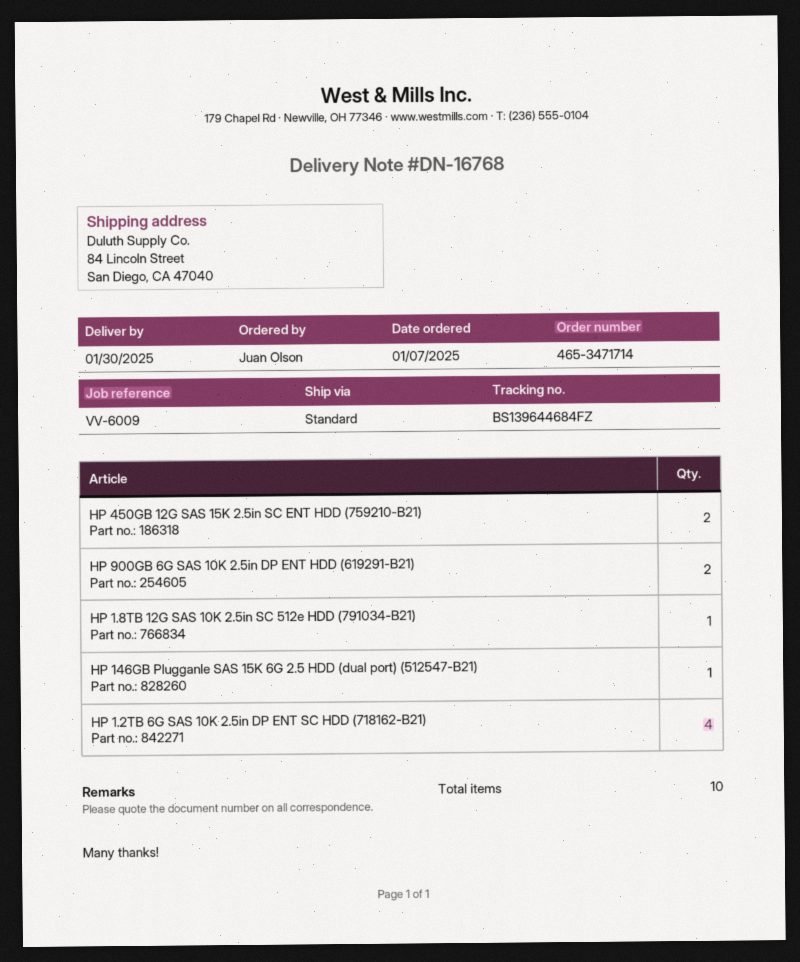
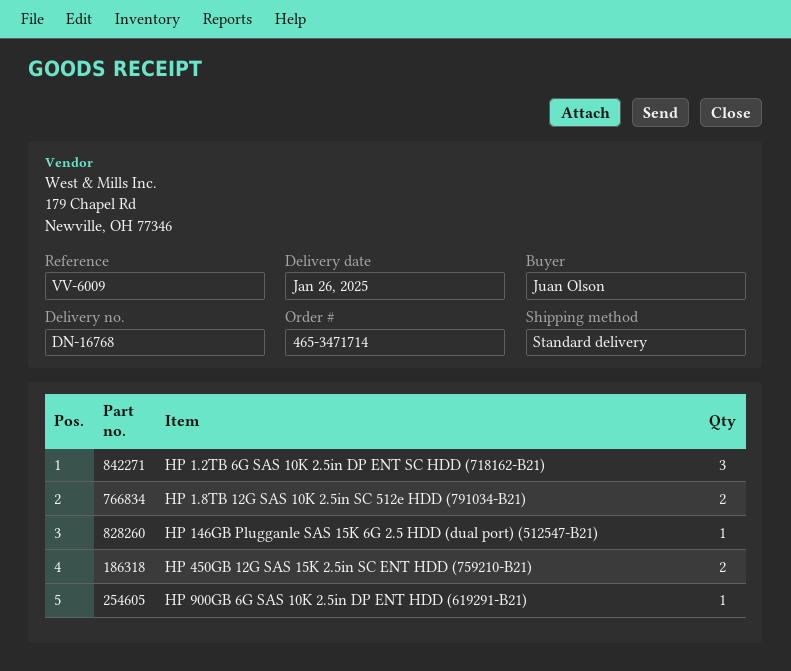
delivery date: 2025-01-30 -> 2025-01-26
HP 900GB 6G SAS 10K 2.5in DP ENT HDD (619291-B21): 2 -> 1
HP 1.8TB 12G SAS 10K 2.5in SC 512e HDD (791034-B21): 1 -> 2
HP 1.2TB 6G SAS 10K 2.5in DP ENT SC HDD (718162-B21): 4 -> 3

